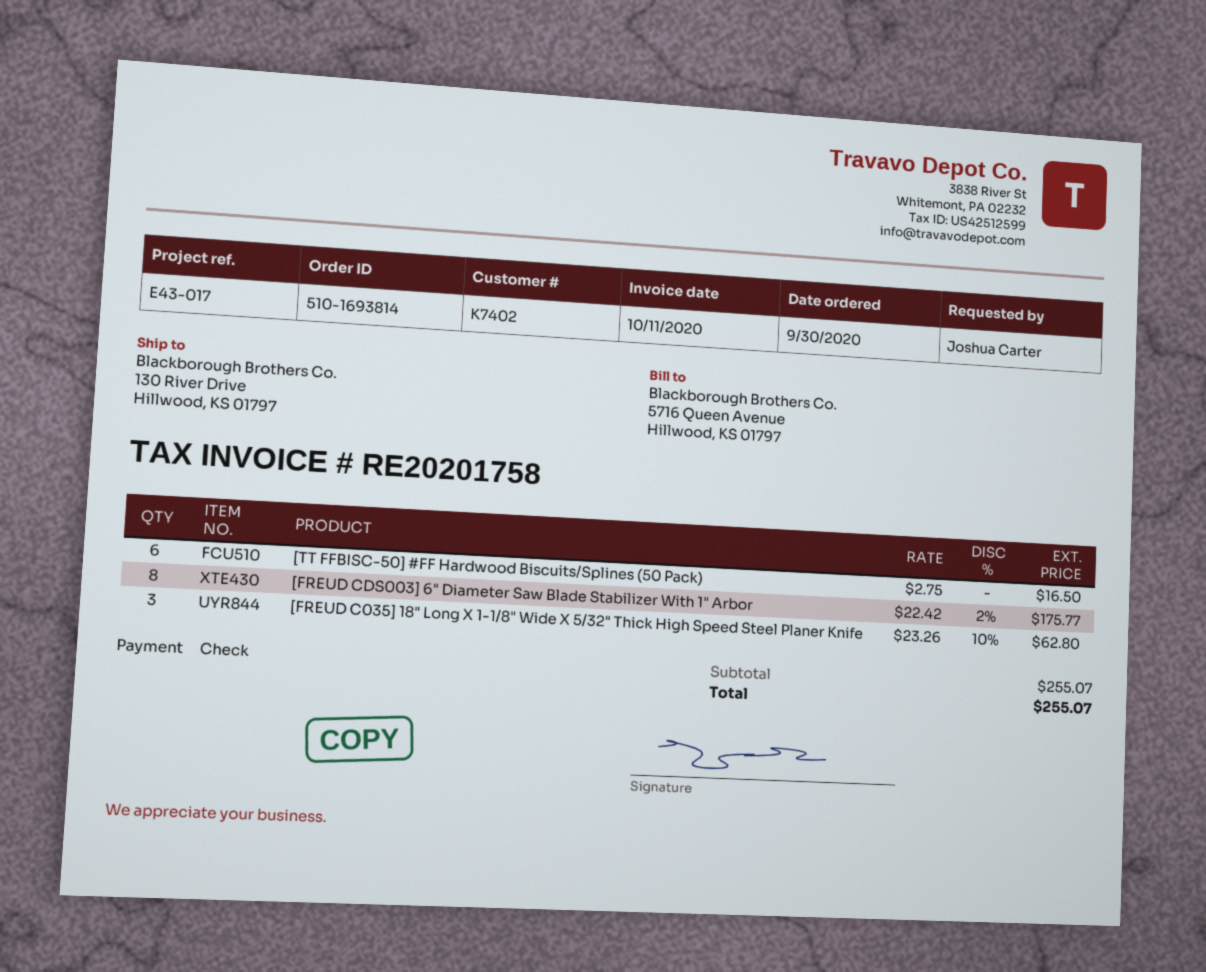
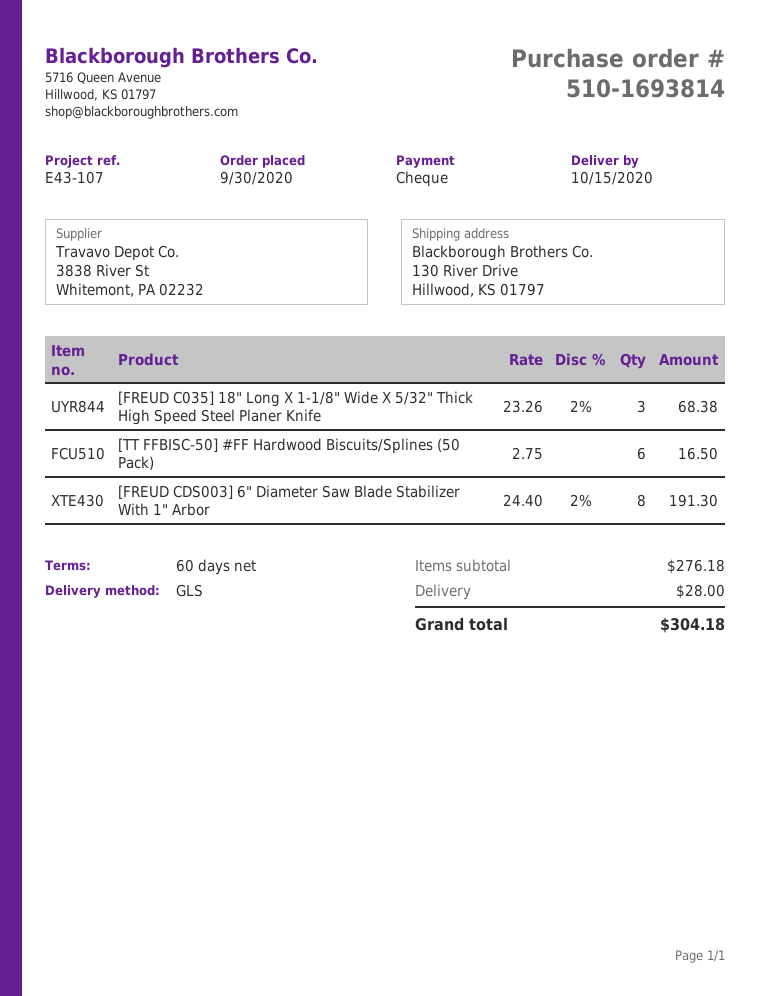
reference: E43-017 -> E43-107
[FREUD CDS003] 6" Diameter Saw Blade Stabilizer With 1" Arbor: 8 x 22.42 - 2% = 175.77 -> 8 x 24.40 - 2% = 191.30
[FREUD C035] 18" Long X 1-1/8" Wide X 5/32" Thick High Speed Steel Planer Knife: 3 x 23.26 - 10% = 62.80 -> 3 x 23.26 - 2% = 68.38
subtotal: 255.07 -> 276.18
shipping: none -> 28.00
total: 255.07 -> 304.18

